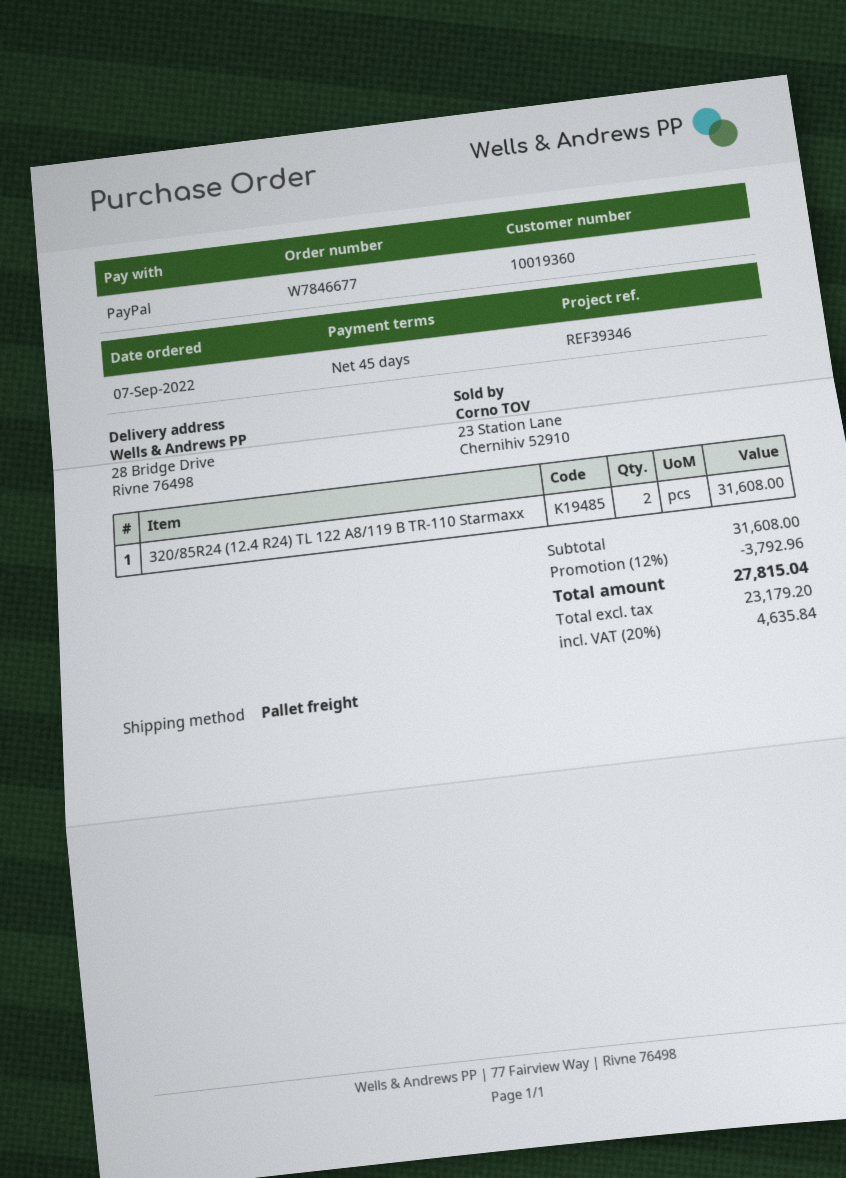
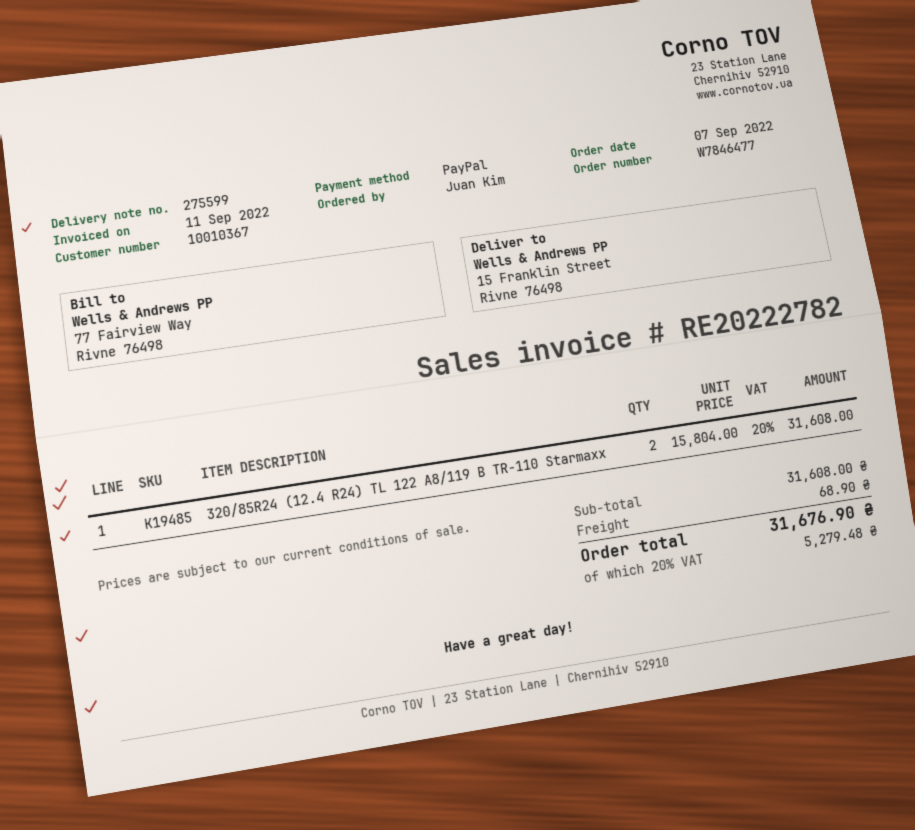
order number: W7846677 -> W7846477
customer number: 10019360 -> 10010367
ship to: 28 Bridge Drive, Rivne 76498 -> 15 Franklin Street, Rivne 76498
discount: 12% = 3792.96 -> none
shipping: none -> 68.90
tax: 20% = 4635.84 -> 20% = 5279.48
total: 27815.04 -> 31676.90

